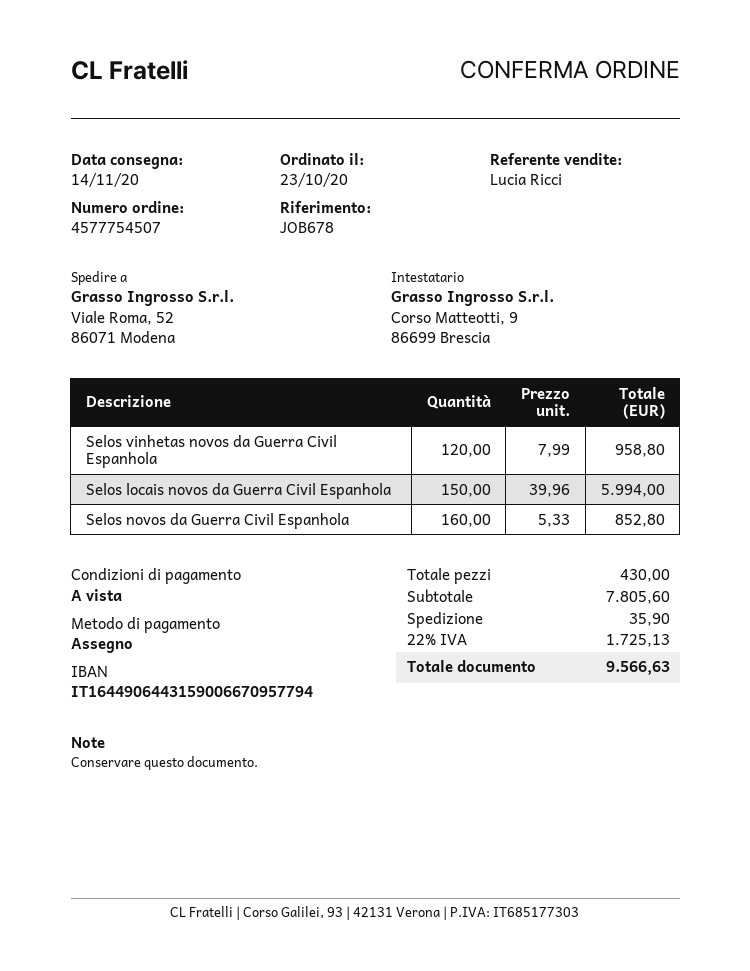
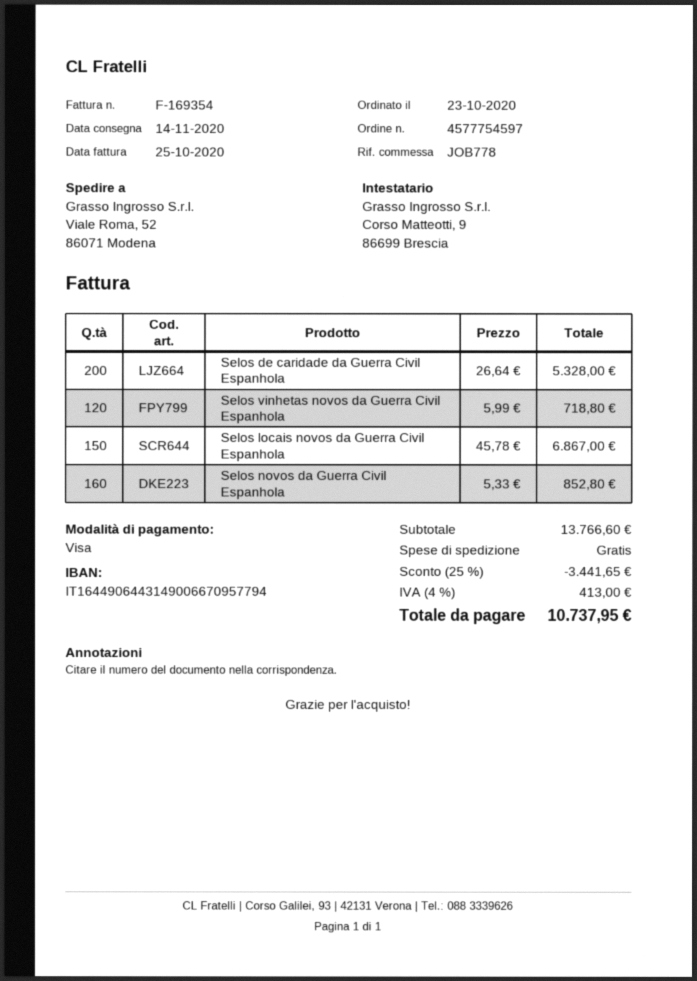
order number: 4577754507 -> 4577754597
reference: JOB678 -> JOB778
payment method: cheque -> Visa
bank account: IT1644906443159006670957794 -> IT1644906443149006670957794
Selos vinhetas novos da Guerra Civil Espanhola: 120 x 7.99 = 958.80 -> 120 x 5.99 = 718.80
Selos locais novos da Guerra Civil Espanhola: 150 x 39.96 = 5994.00 -> 150 x 45.78 = 6867.00
Selos de caridade da Guerra Civil Espanhola: none -> 200 x 26.64 = 5328.00
subtotal: 7805.60 -> 13766.60
discount: none -> 25% = 3441.65
shipping: 35.90 -> 0.00
tax: 22% = 1725.13 -> 4% = 413.00
total: 9566.63 -> 10737.95

